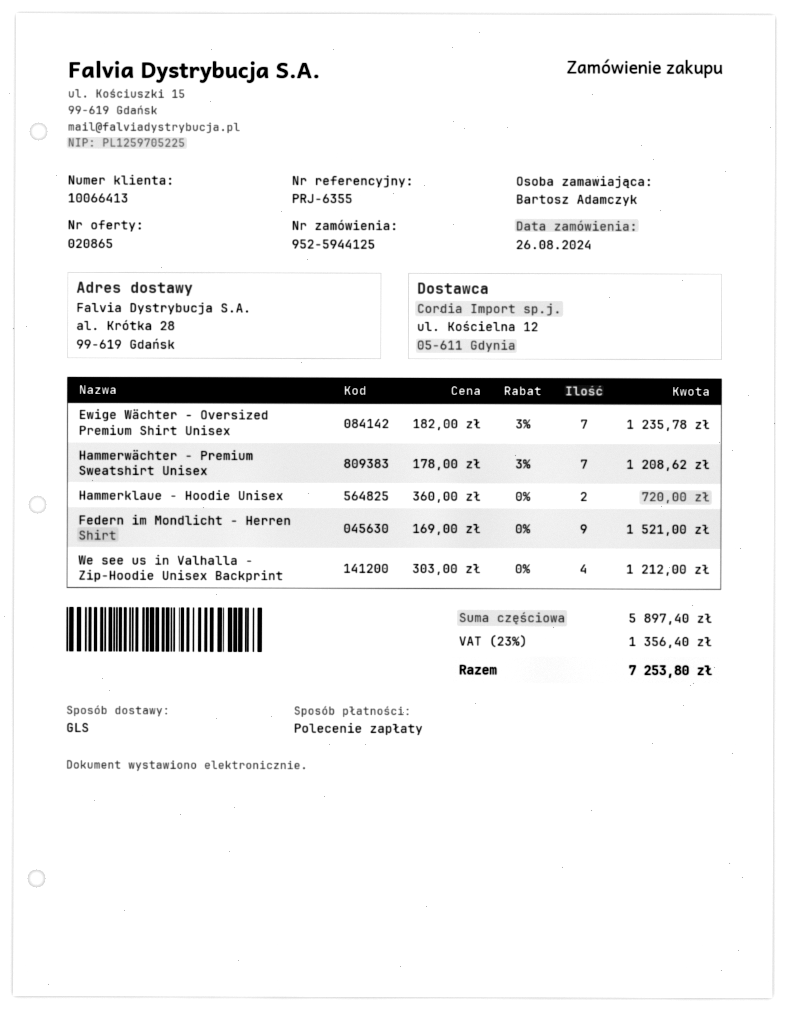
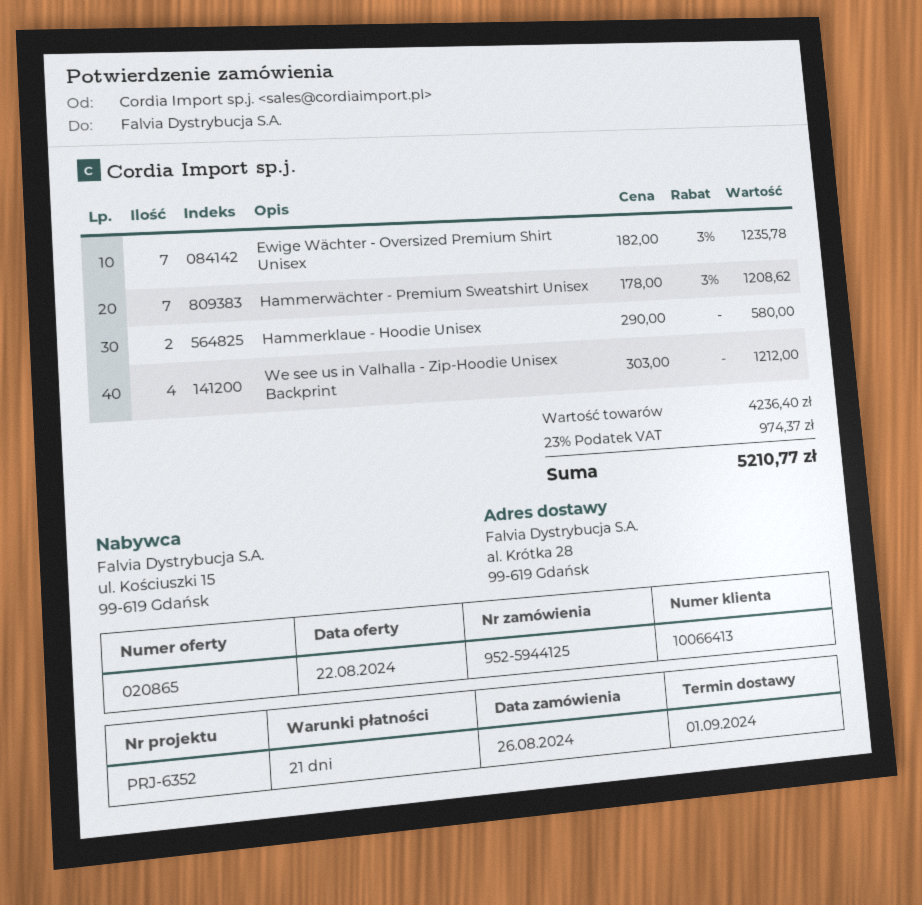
reference: PRJ-6355 -> PRJ-6352
Hammerklaue - Hoodie Unisex: 2 x 360.00 = 720.00 -> 2 x 290.00 = 580.00
Federn im Mondlicht - Herren Shirt: 9 x 169.00 = 1521.00 -> none
subtotal: 5897.40 -> 4236.40
tax: 23% = 1356.40 -> 23% = 974.37
total: 7253.80 -> 5210.77

